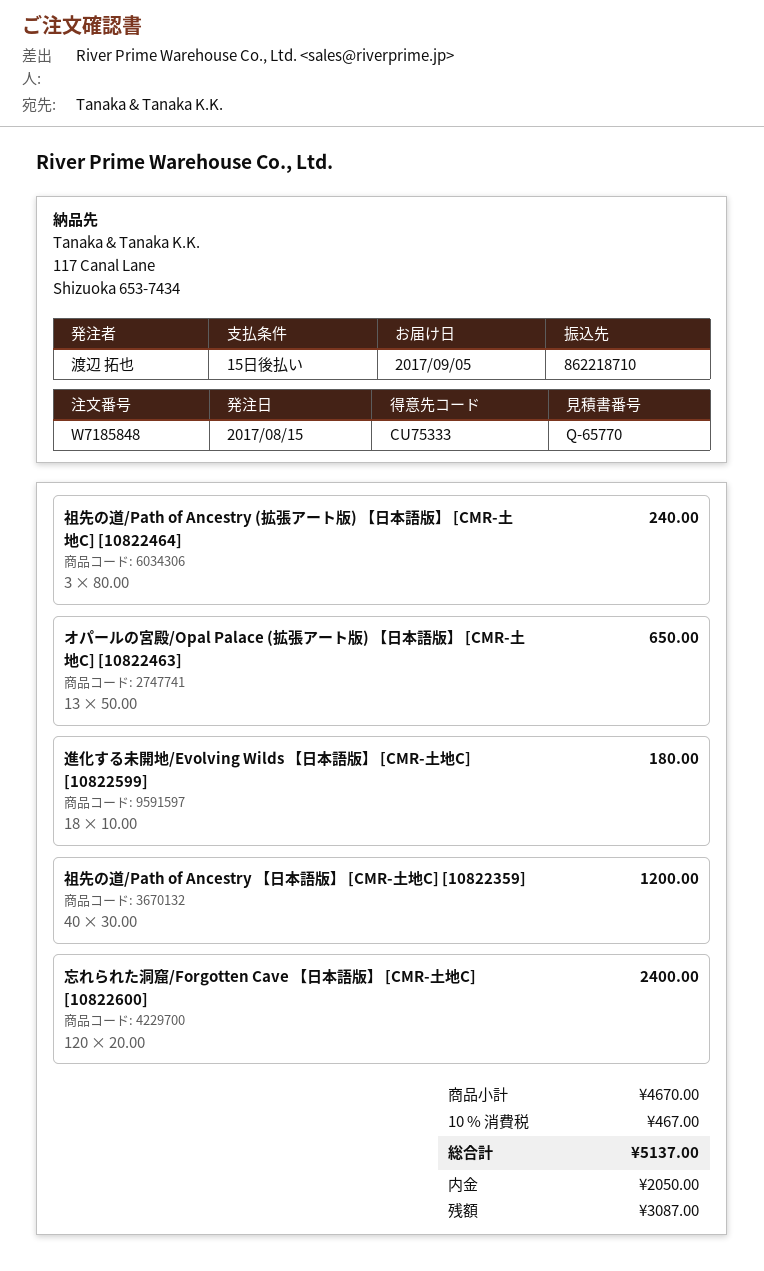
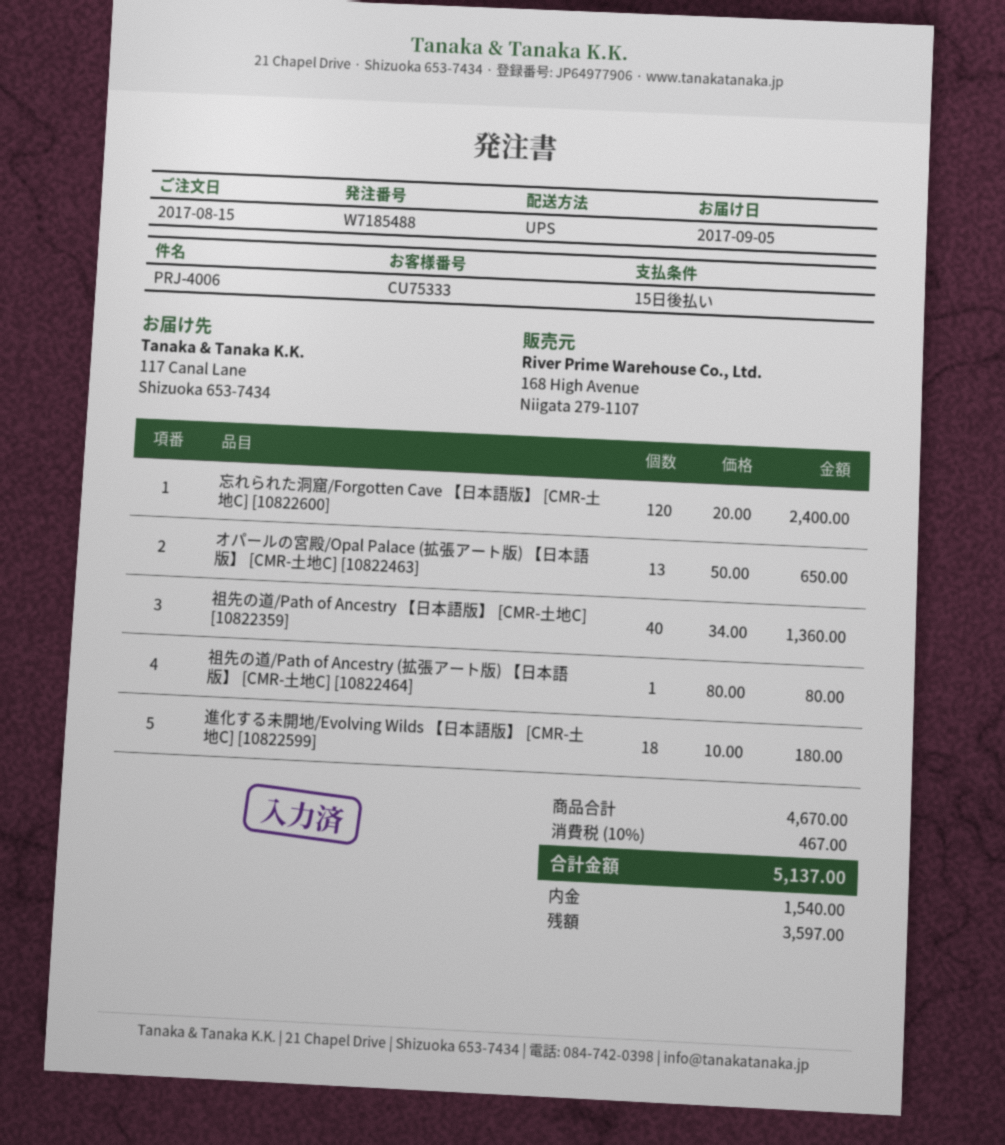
order number: W7185848 -> W7185488
祖先の道/Path of Ancestry (拡張アート版) 【日本語版】 [CMR-土地C] [10822464]: 3 x 80.00 = 240.00 -> 1 x 80.00 = 80.00
祖先の道/Path of Ancestry 【日本語版】 [CMR-土地C] [10822359]: 40 x 30.00 = 1200.00 -> 40 x 34.00 = 1360.00
deposit: 2050.00 -> 1540.00
balance: 3087.00 -> 3597.00

